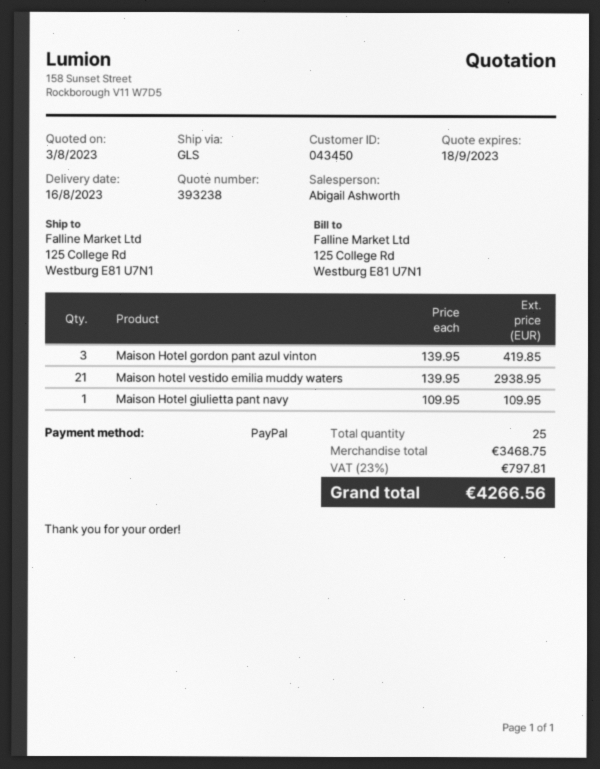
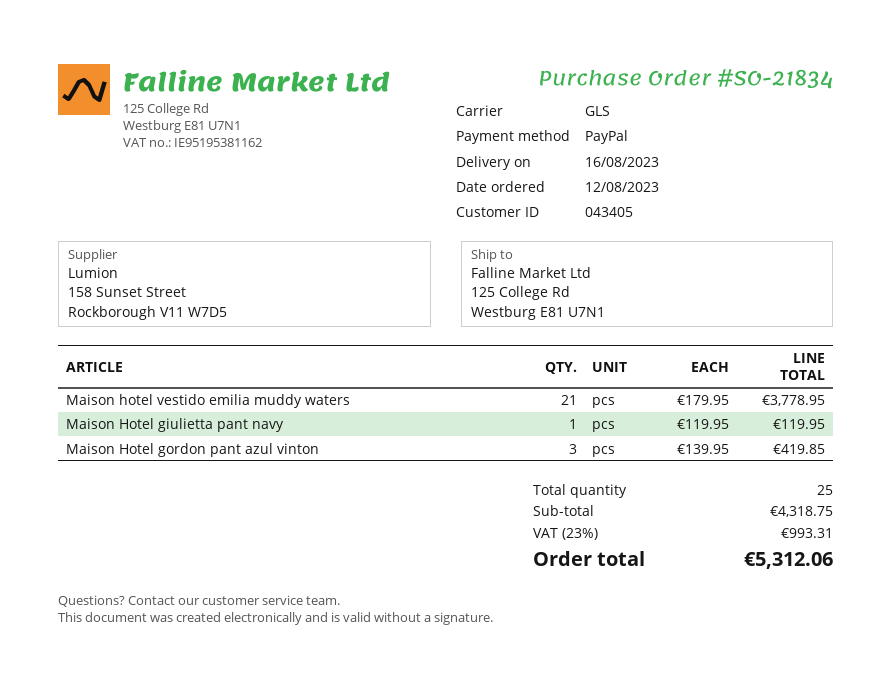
customer number: 043450 -> 043405
Maison hotel vestido emilia muddy waters: 21 x 139.95 = 2938.95 -> 21 x 179.95 = 3778.95
Maison Hotel giulietta pant navy: 1 x 109.95 = 109.95 -> 1 x 119.95 = 119.95
subtotal: 3468.75 -> 4318.75
tax: 23% = 797.81 -> 23% = 993.31
total: 4266.56 -> 5312.06

